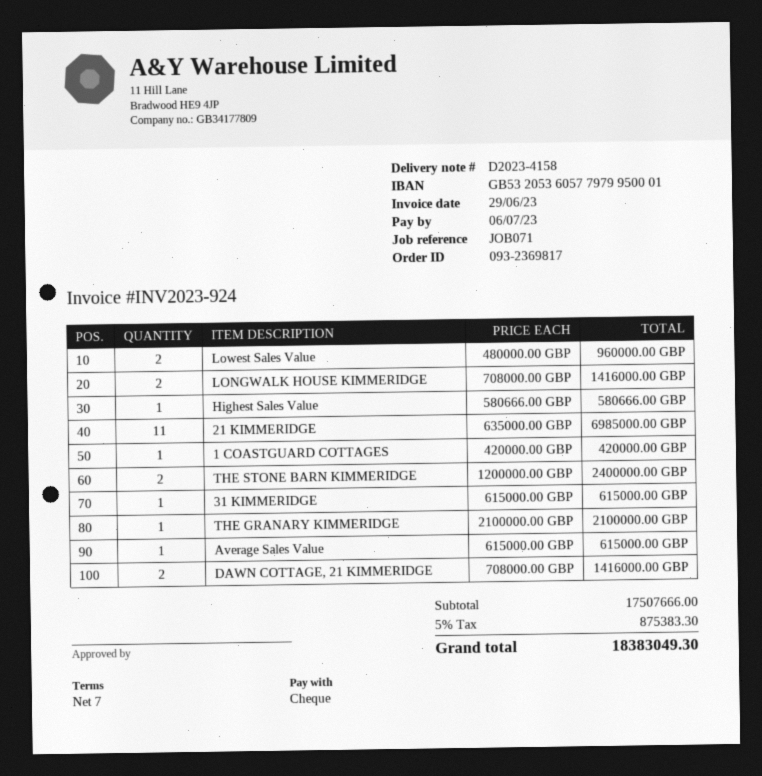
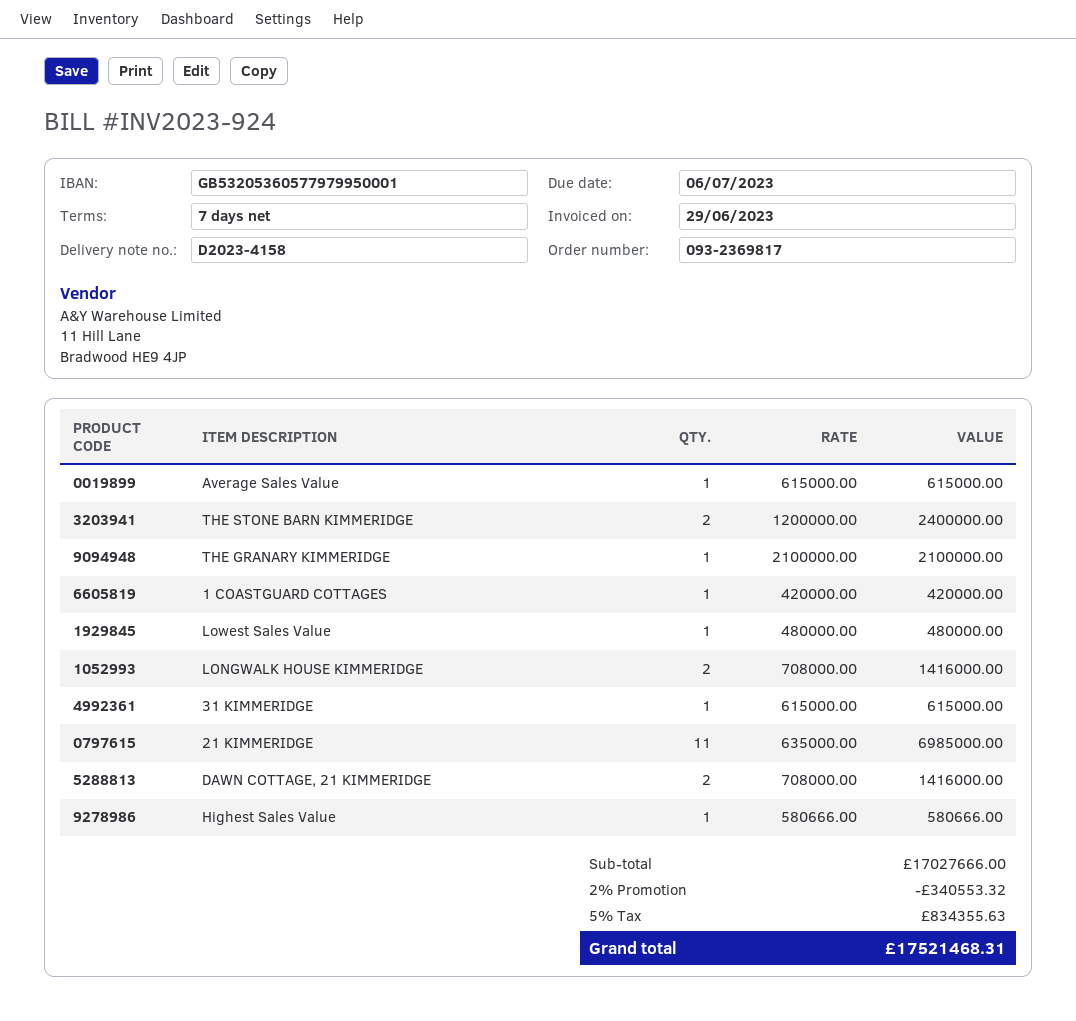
Lowest Sales Value: 2 x 480000.00 = 960000.00 -> 1 x 480000.00 = 480000.00
subtotal: 17507666.00 -> 17027666.00
discount: none -> 2% = 340553.32
tax: 5% = 875383.30 -> 5% = 834355.63
total: 18383049.30 -> 17521468.31

